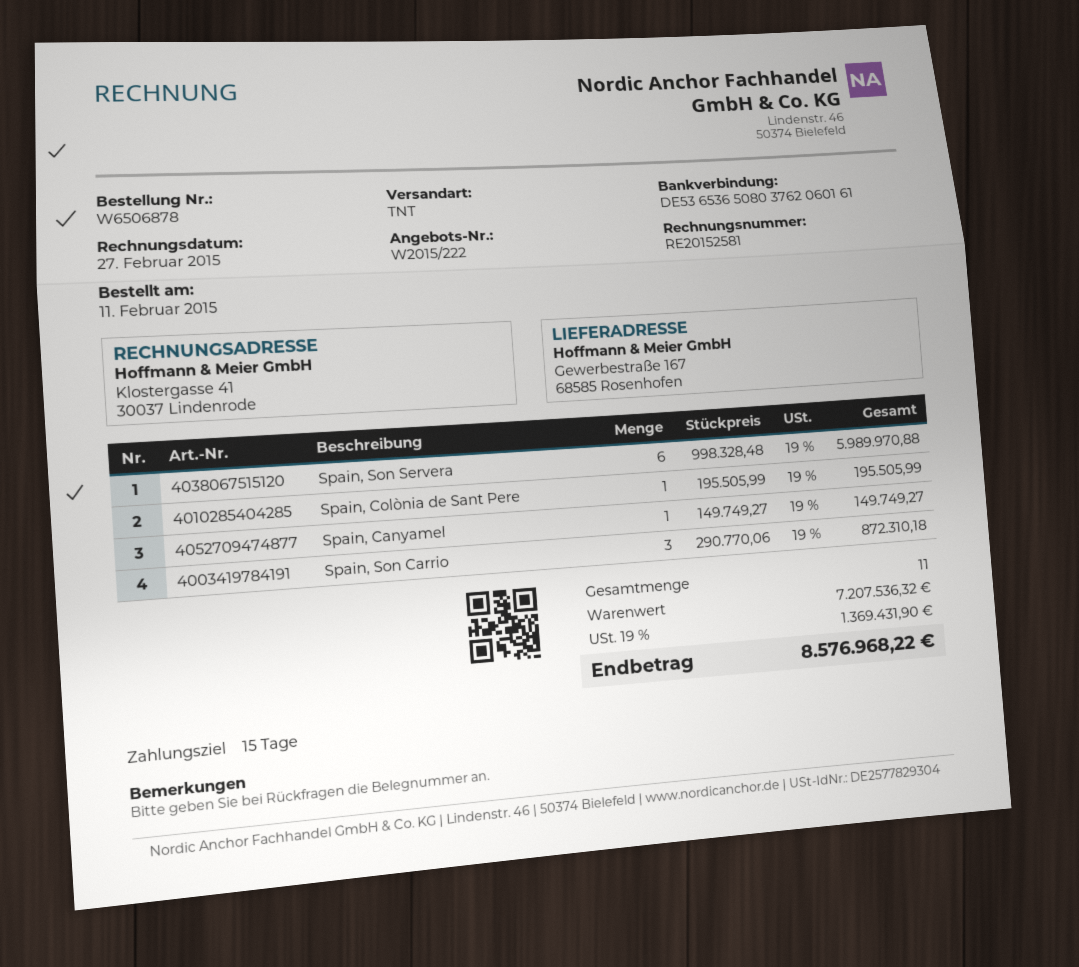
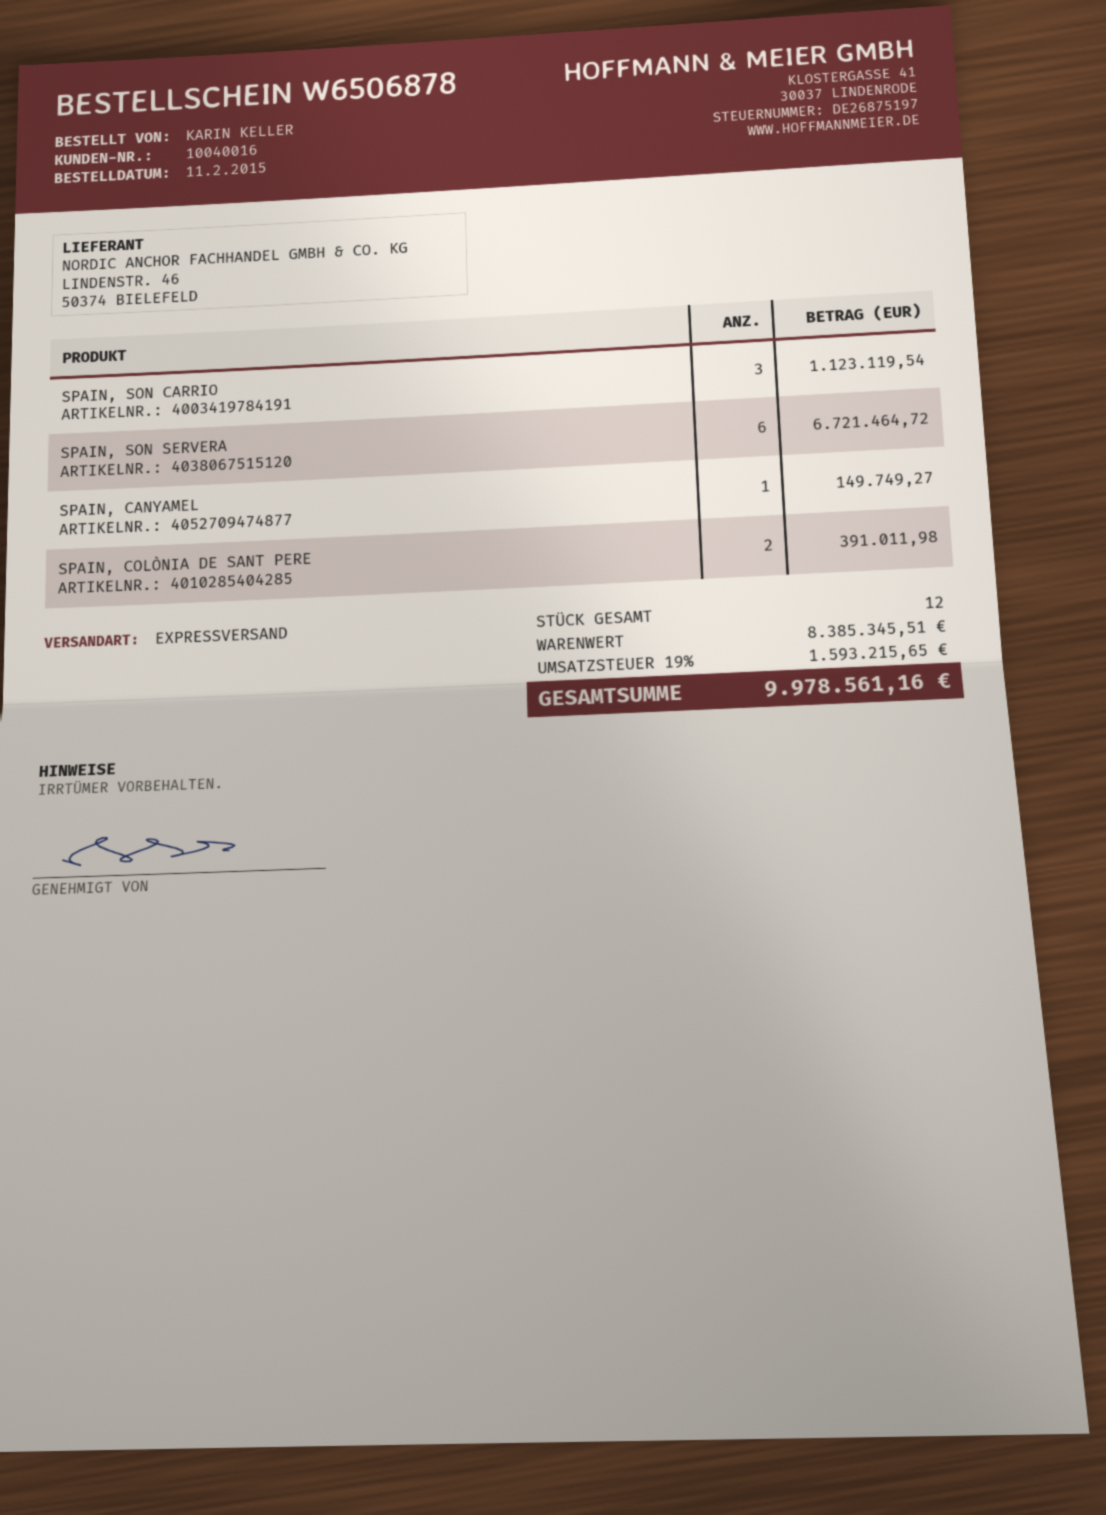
shipping method: TNT -> express
Spain, Son Servera: 6 for 5989970.88 -> 6 for 6721464.72
Spain, Colònia de Sant Pere: 1 for 195505.99 -> 2 for 391011.98
Spain, Son Carrio: 3 for 872310.18 -> 3 for 1123119.54
total quantity: 11 -> 12
subtotal: 7207536.32 -> 8385345.51
tax: 19% = 1369431.90 -> 19% = 1593215.65
total: 8576968.22 -> 9978561.16

